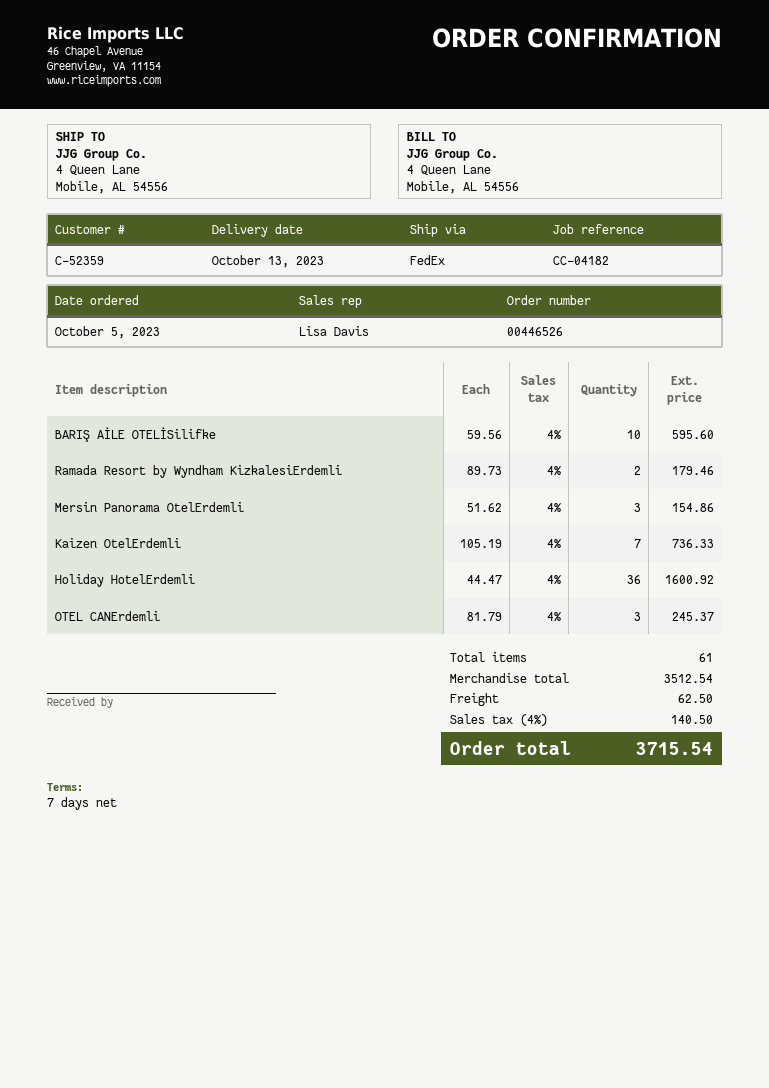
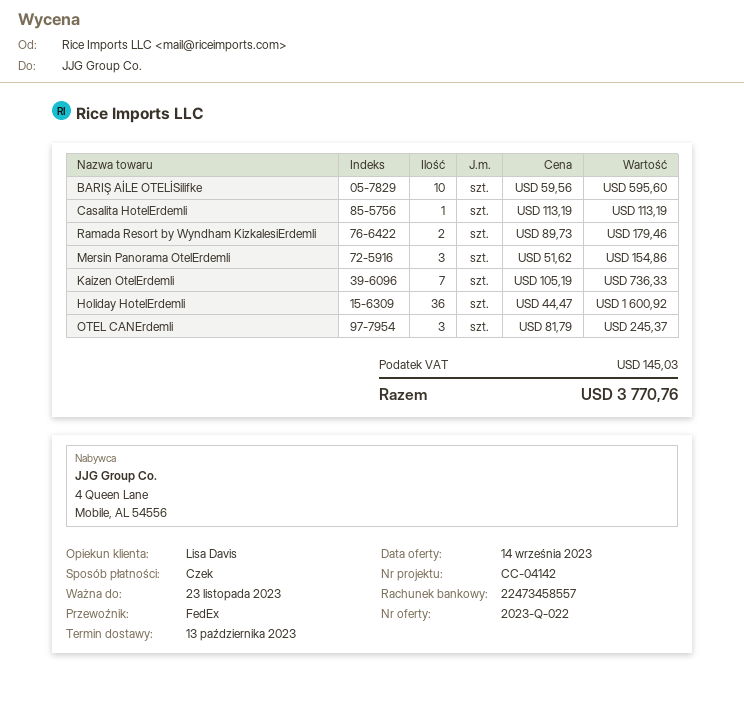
reference: CC-04182 -> CC-04142
Casalita HotelErdemli: none -> 1 x 113.19 = 113.19
shipping: 62.50 -> none
tax: 140.50 -> 145.03
total: 3715.54 -> 3770.76

